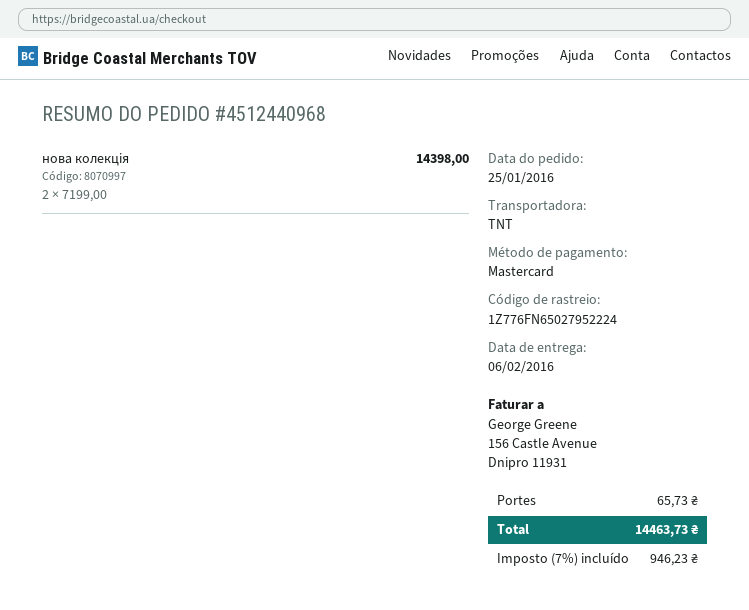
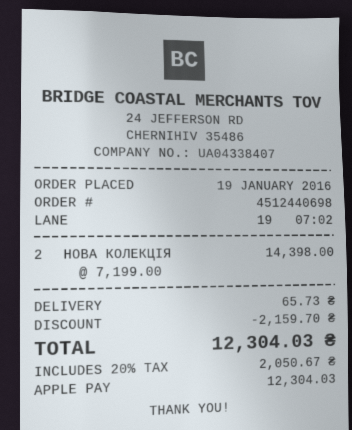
order number: 4512440968 -> 4512440698
order date: 2016-01-25 -> 2016-01-19
payment method: Mastercard -> Apple Pay
discount: none -> 2159.70
tax: 7% = 946.23 -> 20% = 2050.67
total: 14463.73 -> 12304.03

